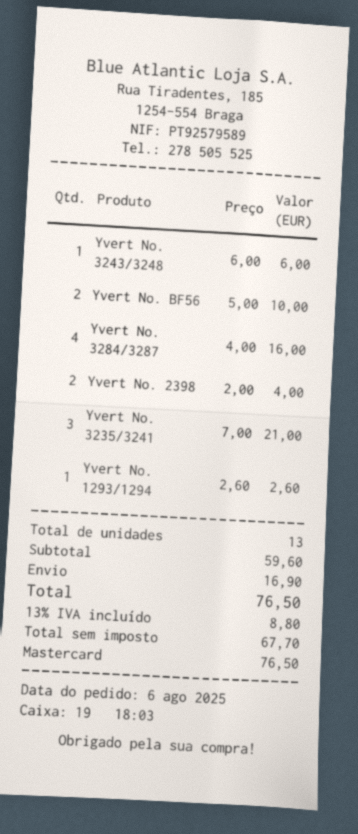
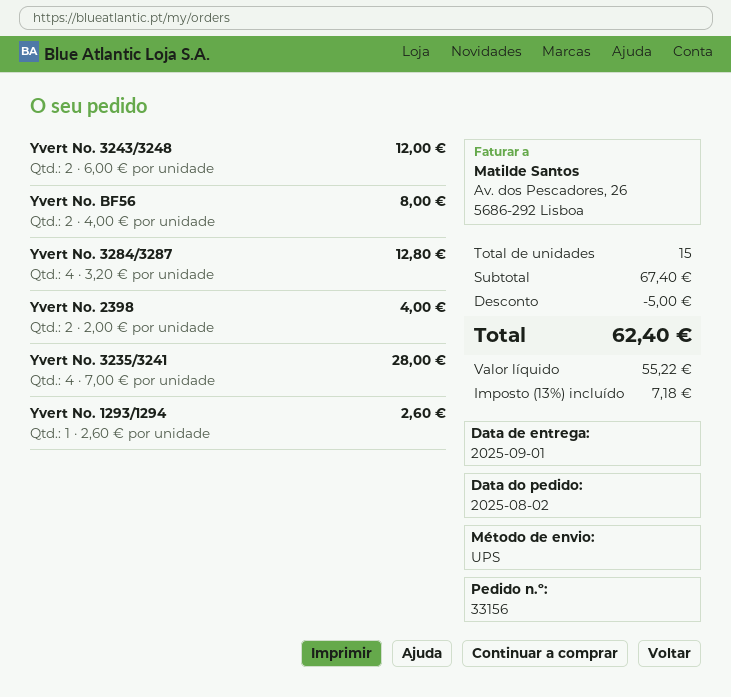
order date: 2025-08-06 -> 2025-08-02
Yvert No. 3243/3248: 1 x 6.00 = 6.00 -> 2 x 6.00 = 12.00
Yvert No. BF56: 2 x 5.00 = 10.00 -> 2 x 4.00 = 8.00
Yvert No. 3284/3287: 4 x 4.00 = 16.00 -> 4 x 3.20 = 12.80
Yvert No. 3235/3241: 3 x 7.00 = 21.00 -> 4 x 7.00 = 28.00
total quantity: 13 -> 15
subtotal: 59.60 -> 67.40
discount: none -> 5.00
shipping: 16.90 -> none
net: 67.70 -> 55.22
tax: 13% = 8.80 -> 13% = 7.18
total: 76.50 -> 62.40

